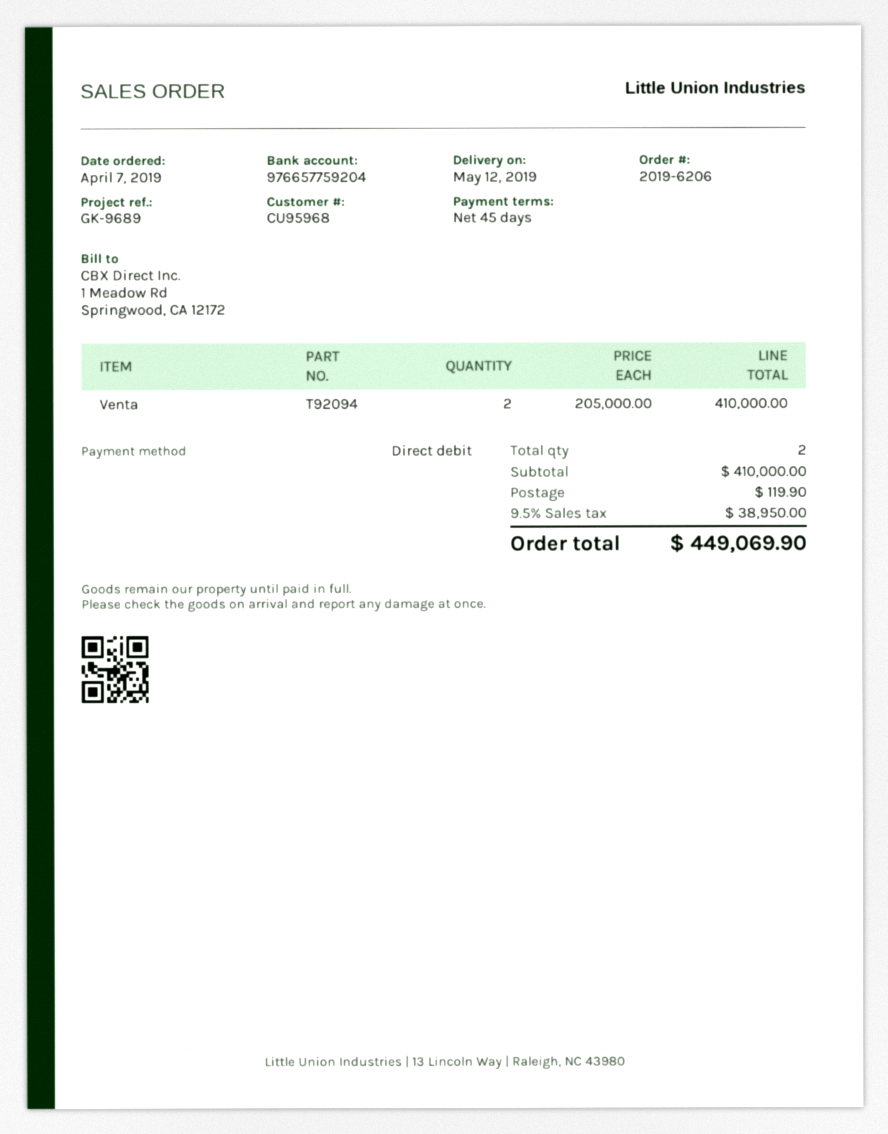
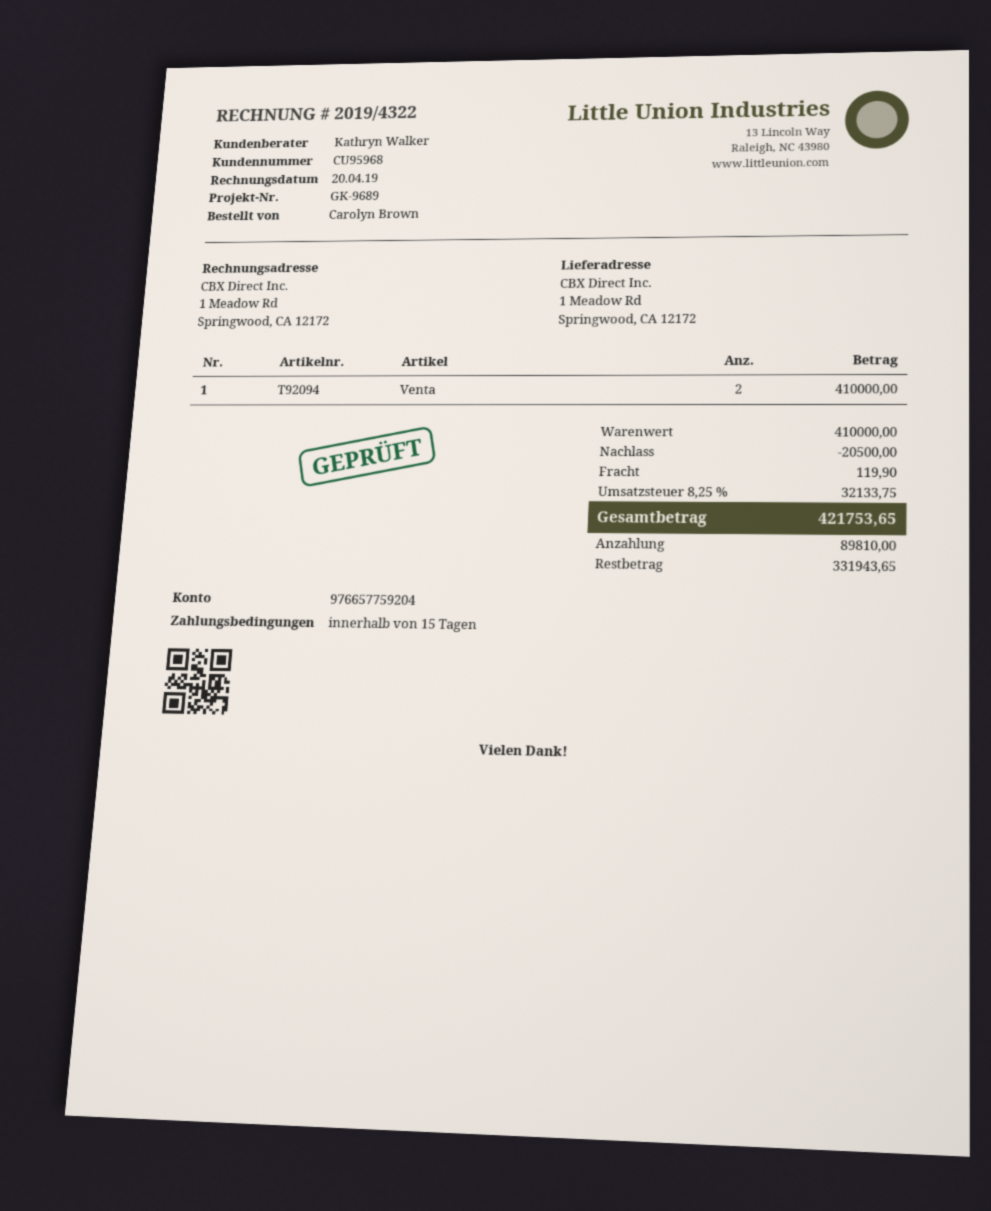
payment terms: 45 days -> 15 days
discount: none -> 20500.00
tax: 9.5% = 38950.00 -> 8.25% = 32133.75
total: 449069.90 -> 421753.65

